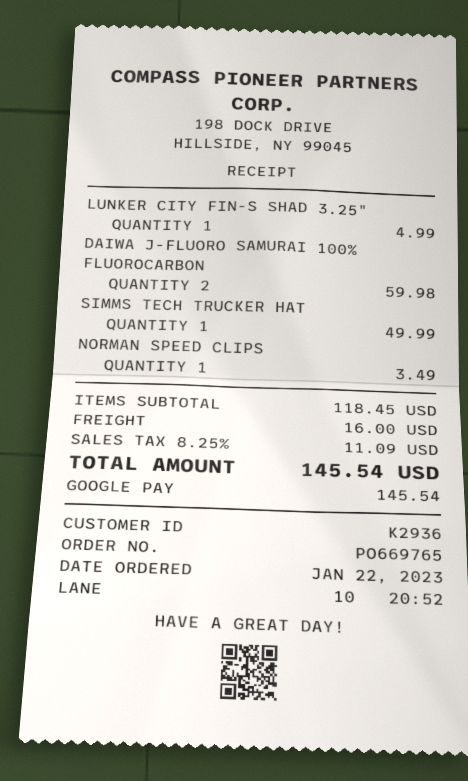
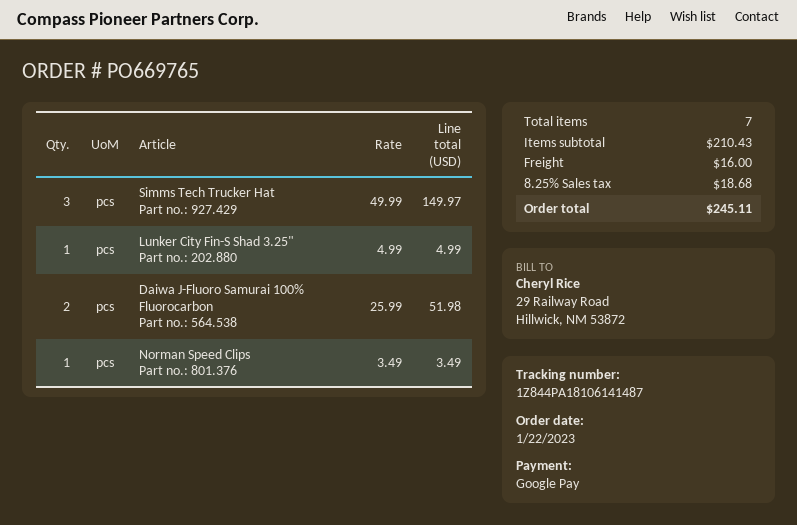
DAIWA J-FLUORO SAMURAI 100% FLUOROCARBON: 2 for 59.98 -> 2 for 51.98
SIMMS TECH TRUCKER HAT: 1 for 49.99 -> 3 for 149.97
subtotal: 118.45 -> 210.43
tax: 8.25% = 11.09 -> 8.25% = 18.68
total: 145.54 -> 245.11

